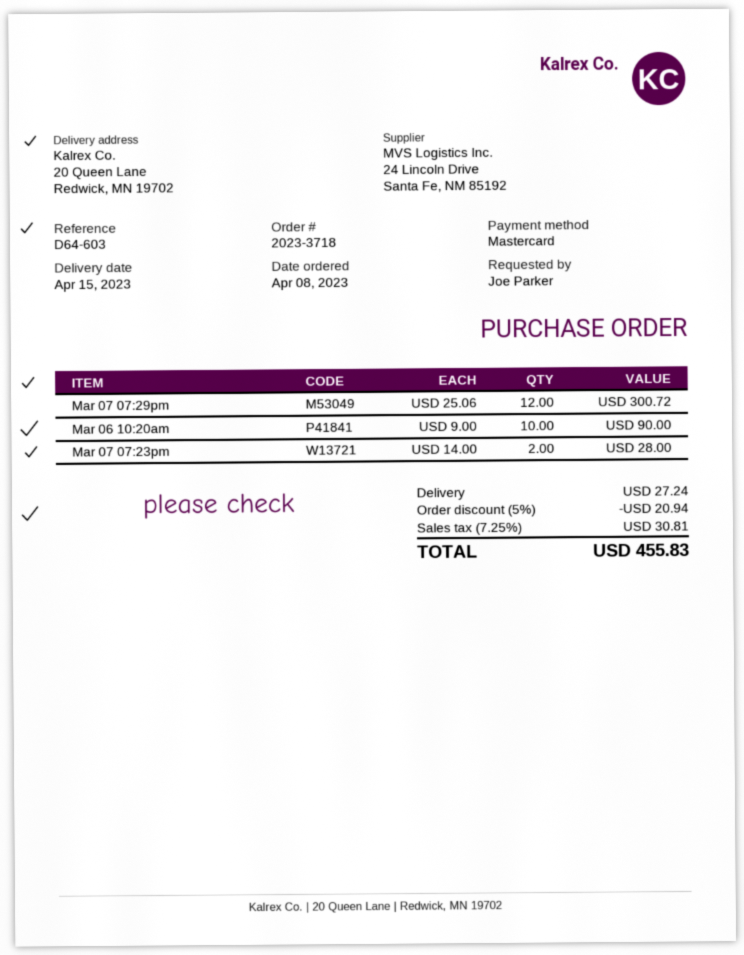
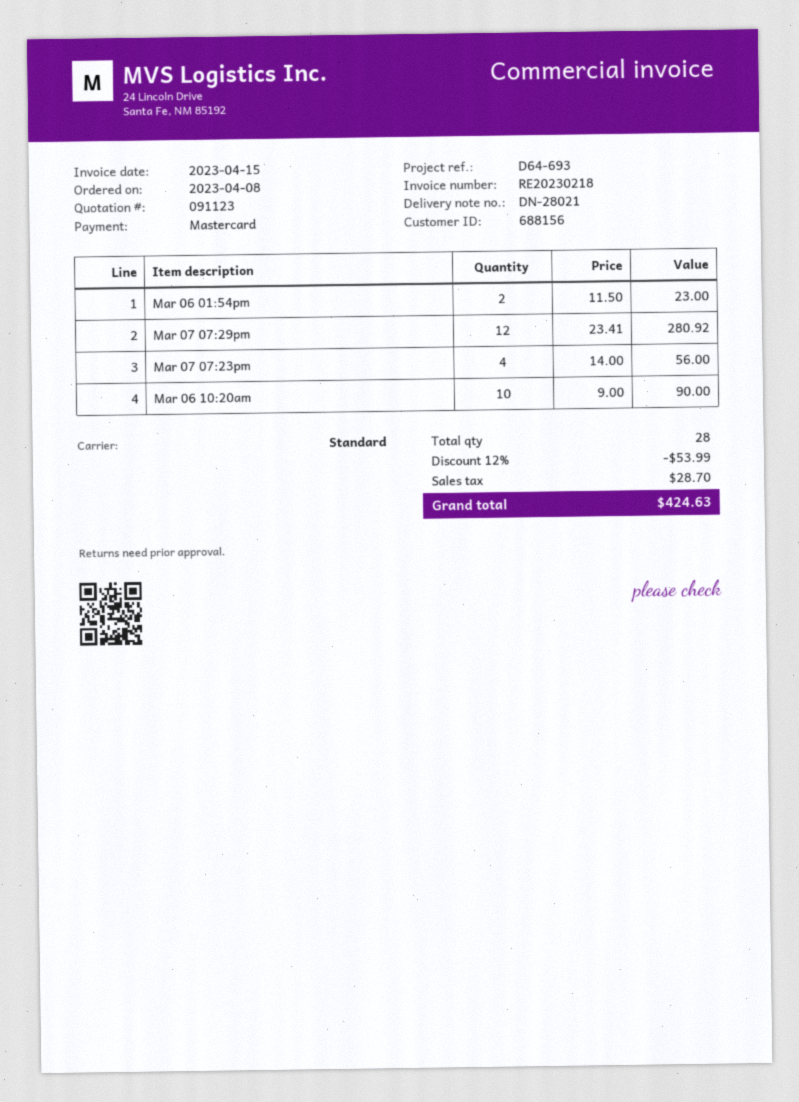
reference: D64-603 -> D64-693
Mar 07 07:29pm: 12 x 25.06 = 300.72 -> 12 x 23.41 = 280.92
Mar 07 07:23pm: 2 x 14.00 = 28.00 -> 4 x 14.00 = 56.00
Mar 06 01:54pm: none -> 2 x 11.50 = 23.00
discount: 5% = 20.94 -> 12% = 53.99
shipping: 27.24 -> none
tax: 30.81 -> 28.70
total: 455.83 -> 424.63

